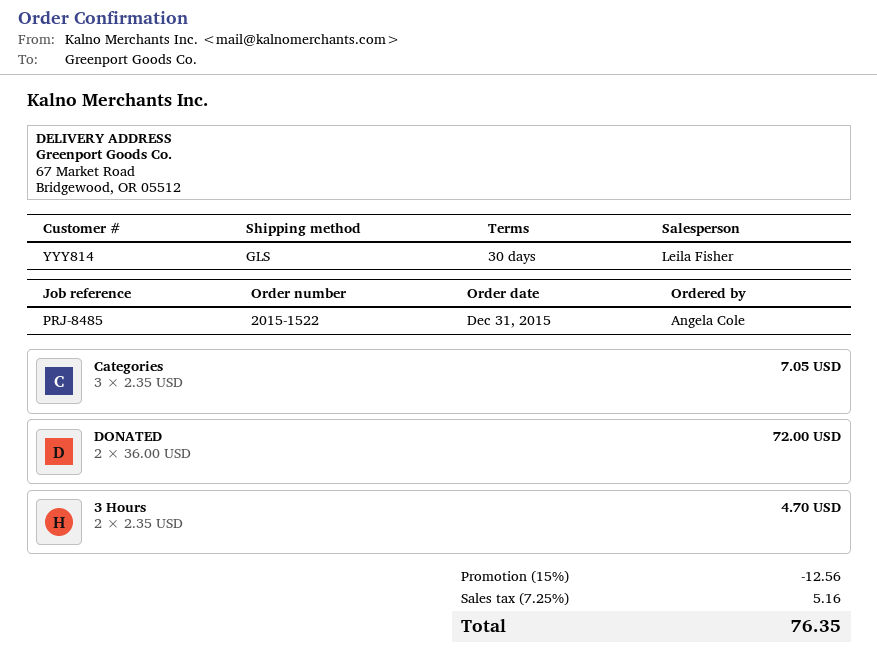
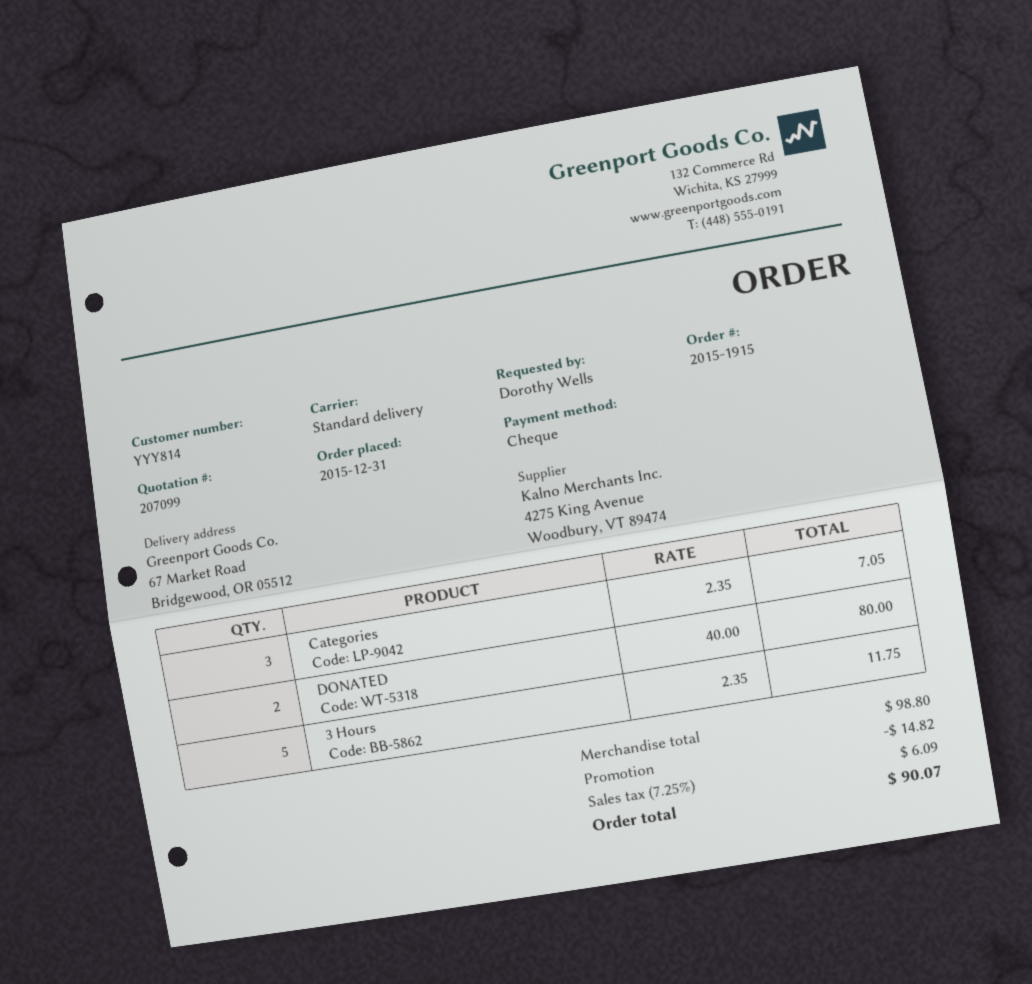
order number: 2015-1522 -> 2015-1915
ordered by: Angela Cole -> Dorothy Wells
shipping method: GLS -> standard
DONATED: 2 x 36.00 = 72.00 -> 2 x 40.00 = 80.00
3 Hours: 2 x 2.35 = 4.70 -> 5 x 2.35 = 11.75
discount: 12.56 -> 14.82
tax: 7.25% = 5.16 -> 7.25% = 6.09
total: 76.35 -> 90.07

